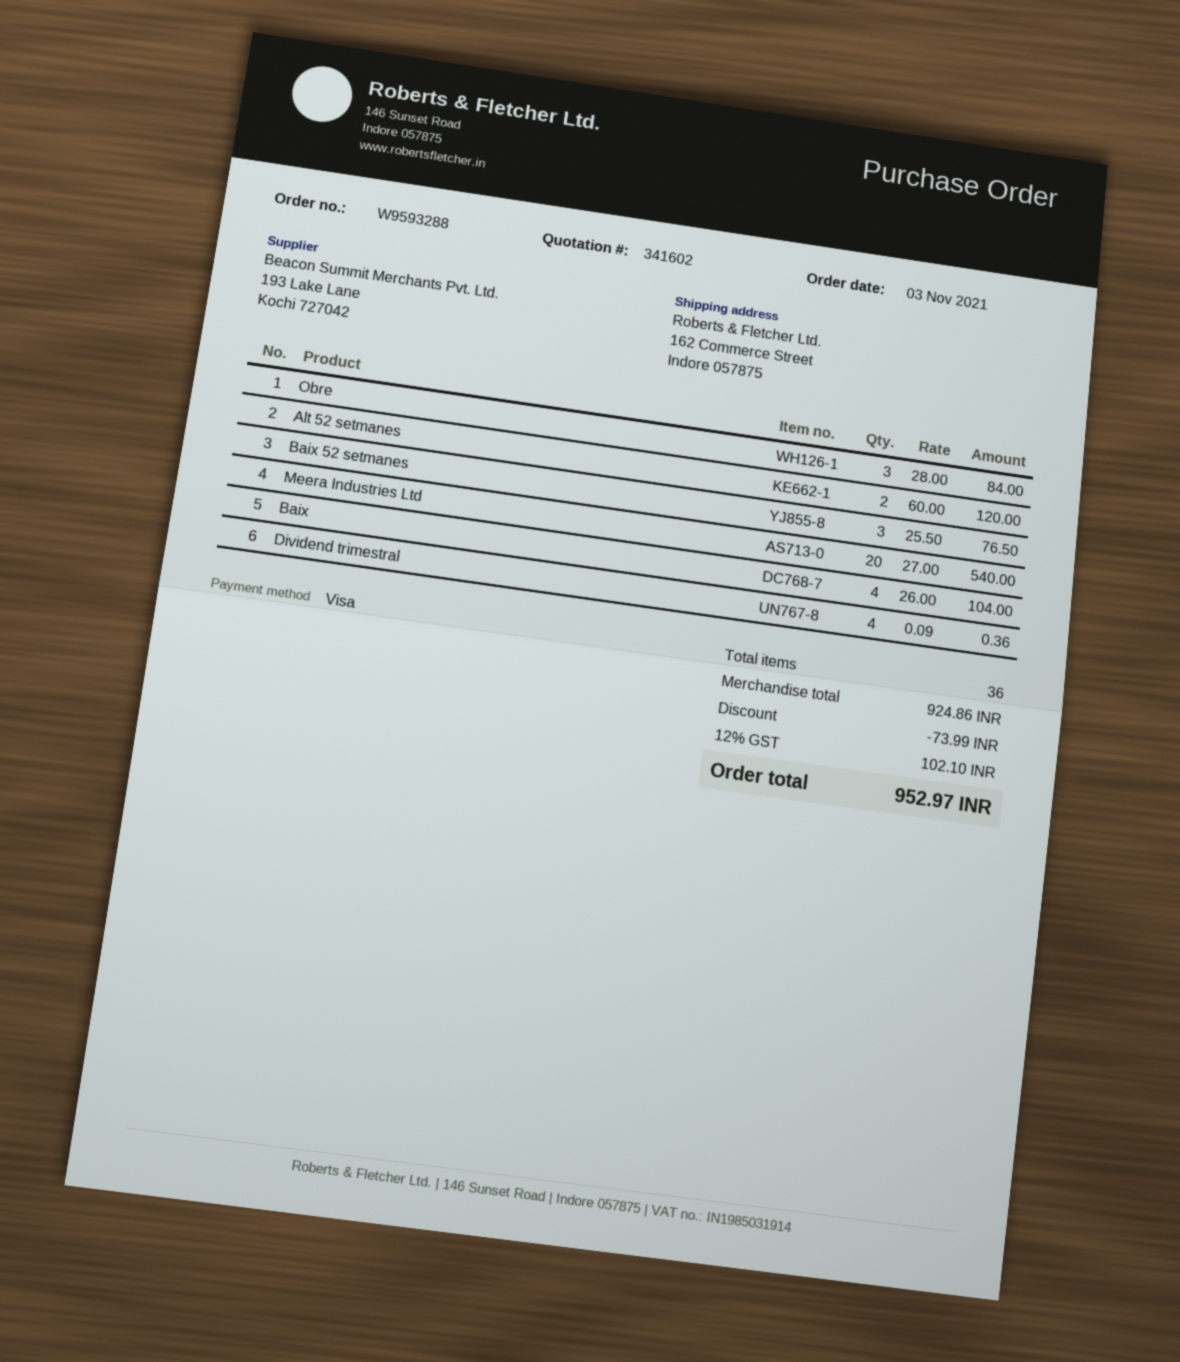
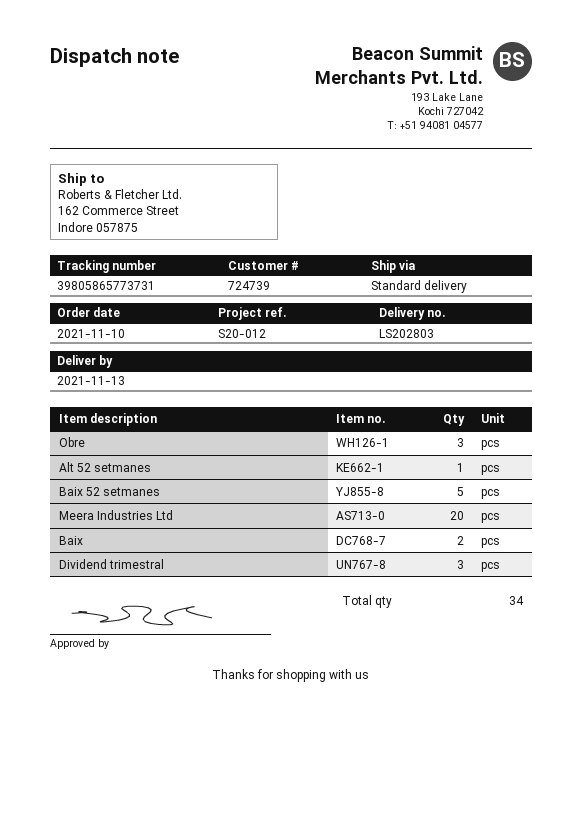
order date: 2021-11-03 -> 2021-11-10
Alt 52 setmanes: 2 -> 1
Baix 52 setmanes: 3 -> 5
Baix: 4 -> 2
Dividend trimestral: 4 -> 3
total quantity: 36 -> 34

